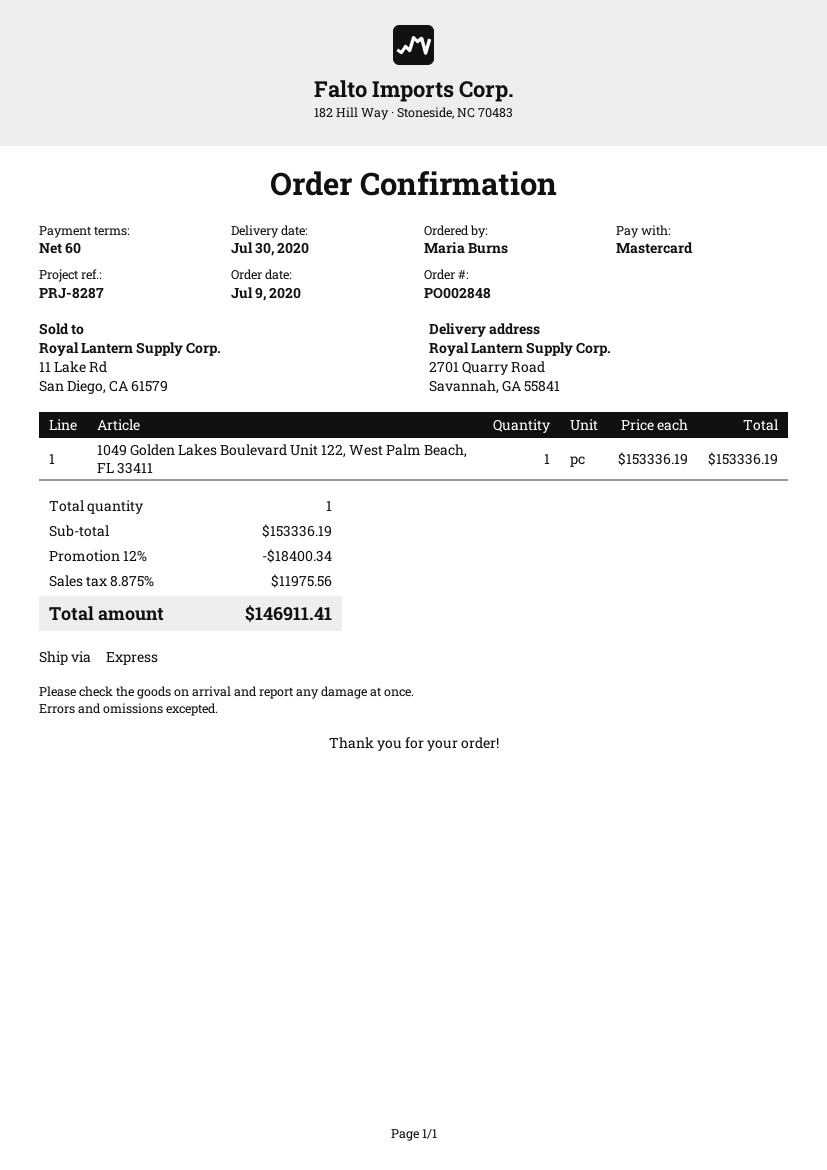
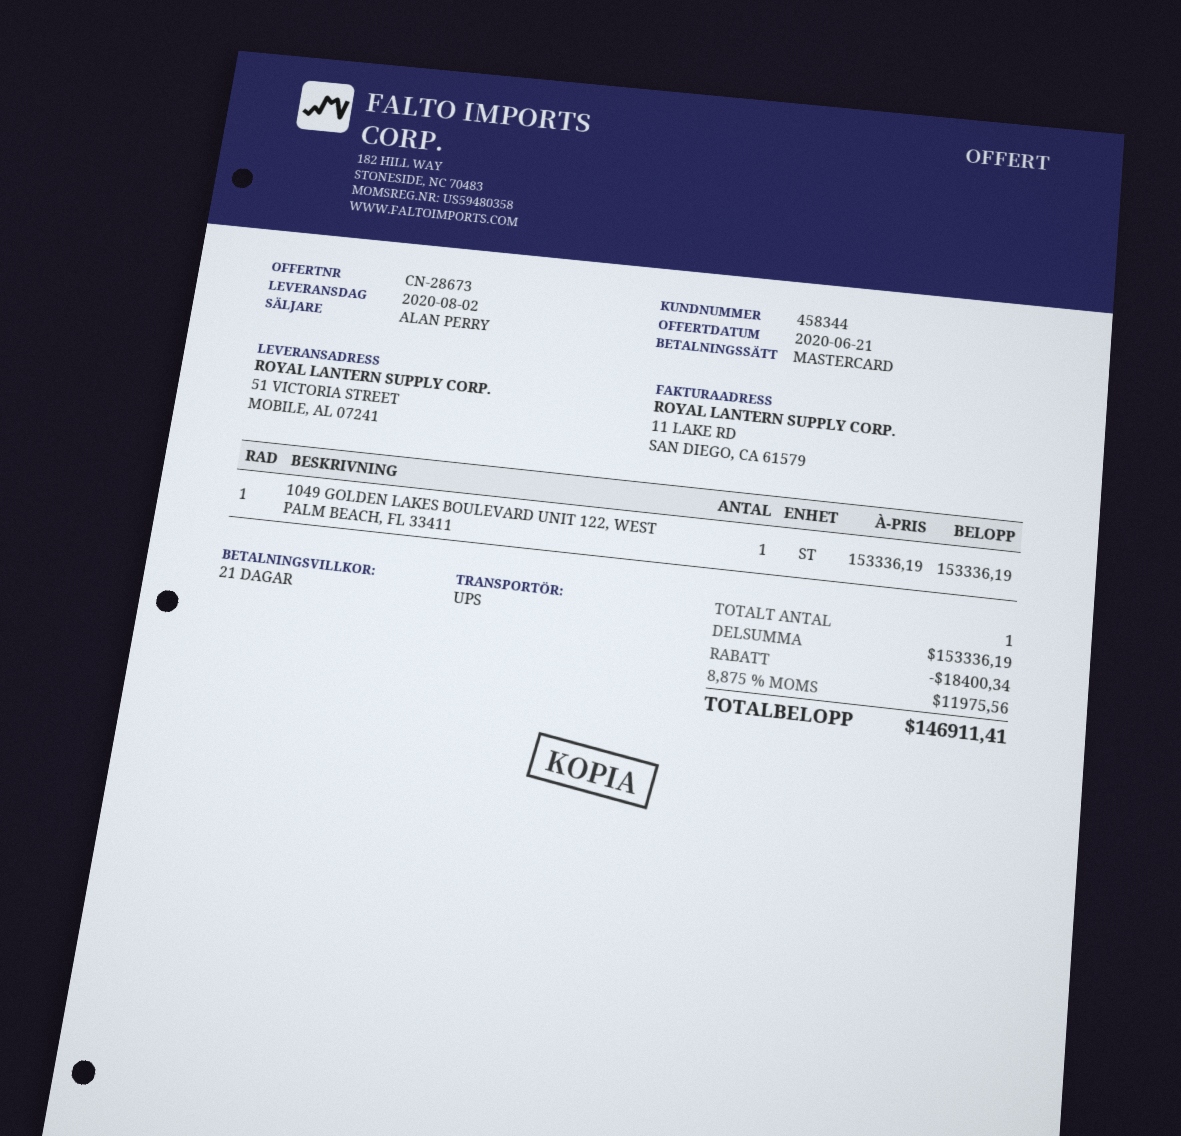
delivery date: 2020-07-30 -> 2020-08-02
payment terms: 60 days -> 21 days
shipping method: express -> UPS
ship to: 2701 Quarry Road, Savannah, GA 55841 -> 51 VICTORIA STREET, MOBILE, AL 07241

